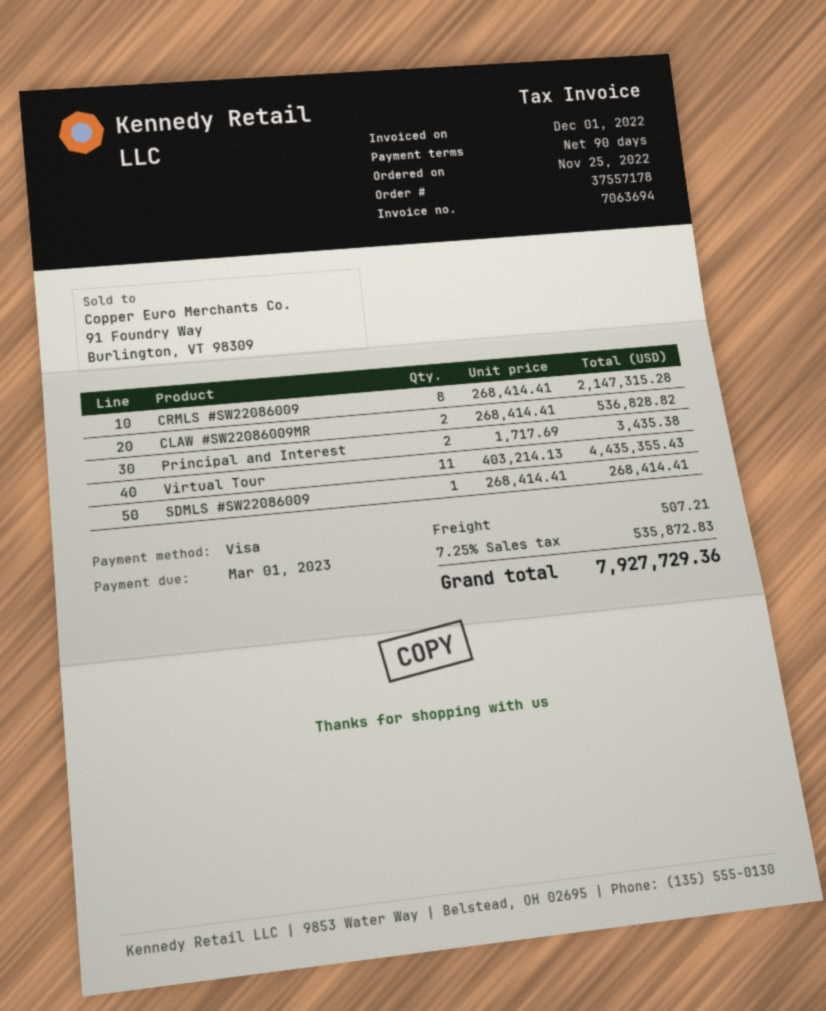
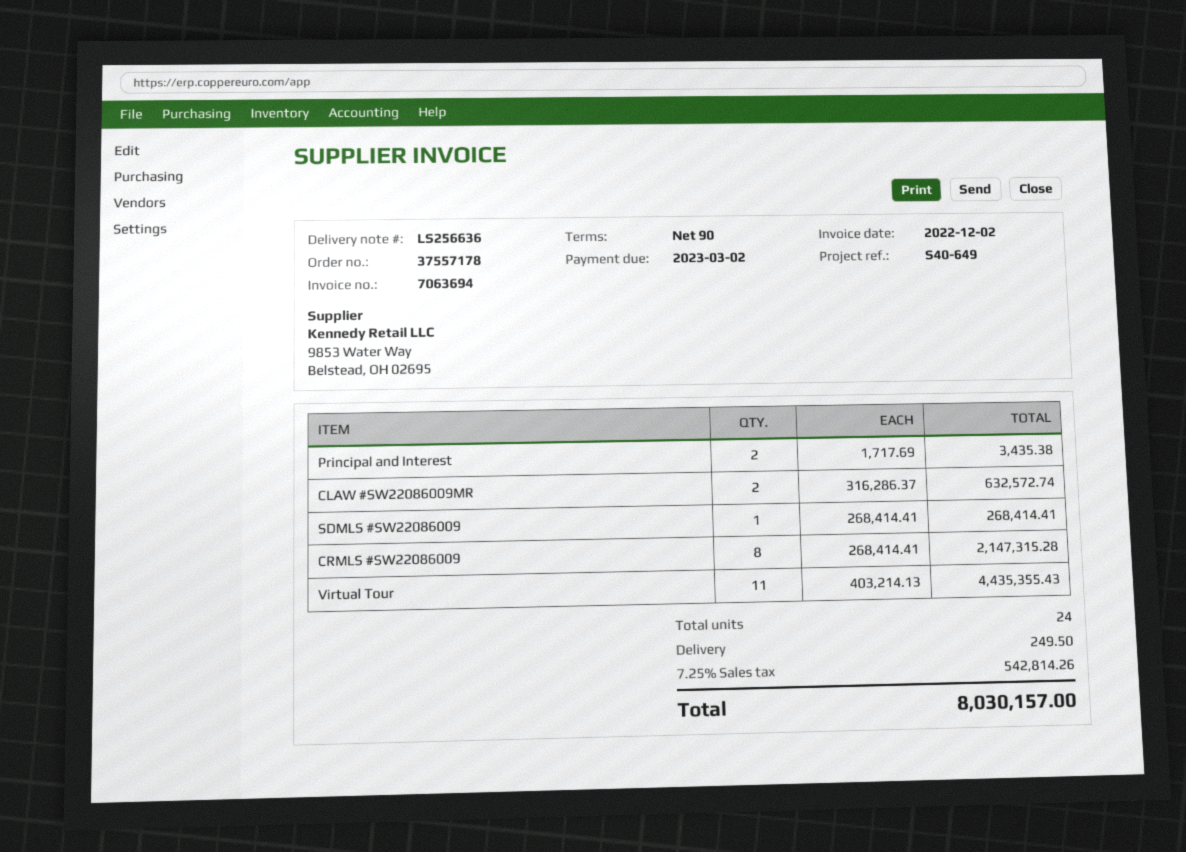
invoice date: 2022-12-01 -> 2022-12-02
due date: 2023-03-01 -> 2023-03-02
CLAW #SW22086009MR: 2 x 268414.41 = 536828.82 -> 2 x 316286.37 = 632572.74
shipping: 507.21 -> 249.50
tax: 7.25% = 535872.83 -> 7.25% = 542814.26
total: 7927729.36 -> 8030157.00

